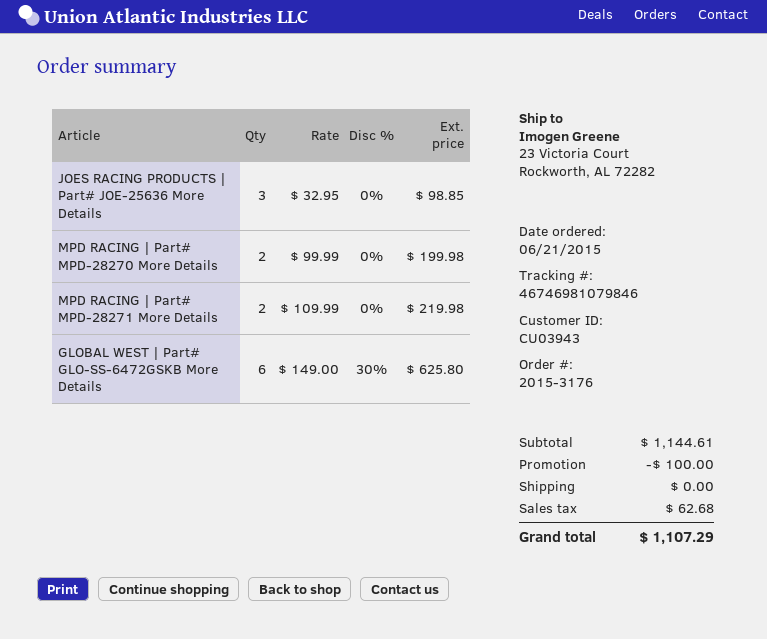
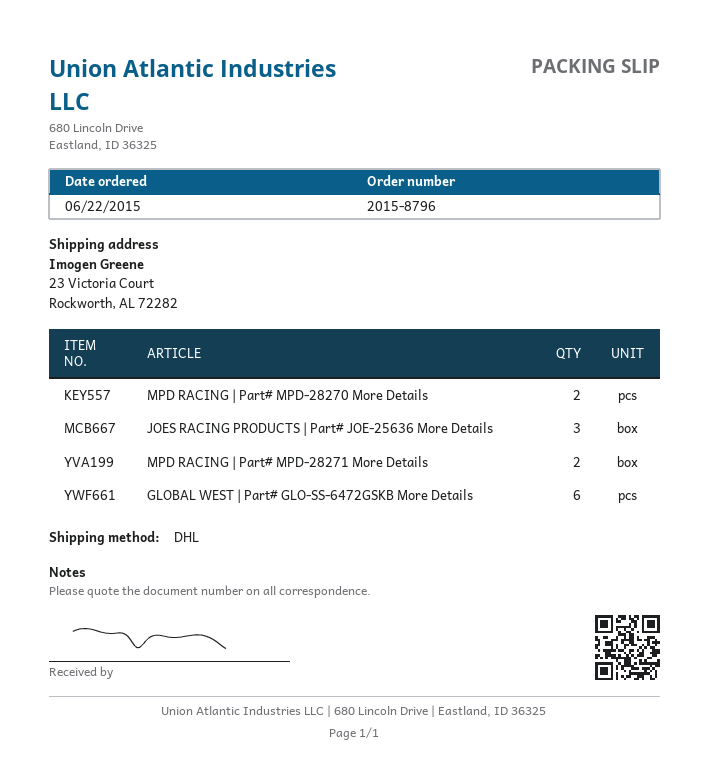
order number: 2015-3176 -> 2015-8796
order date: 2015-06-21 -> 2015-06-22

